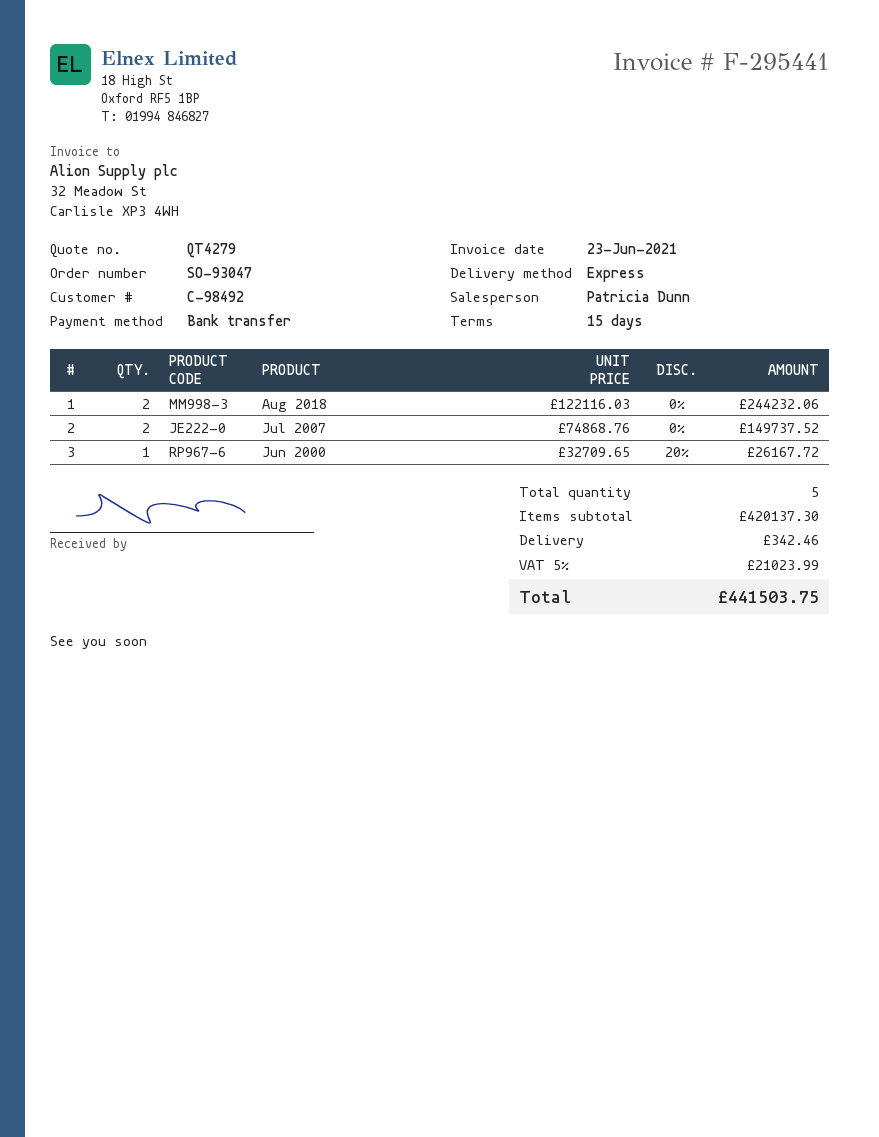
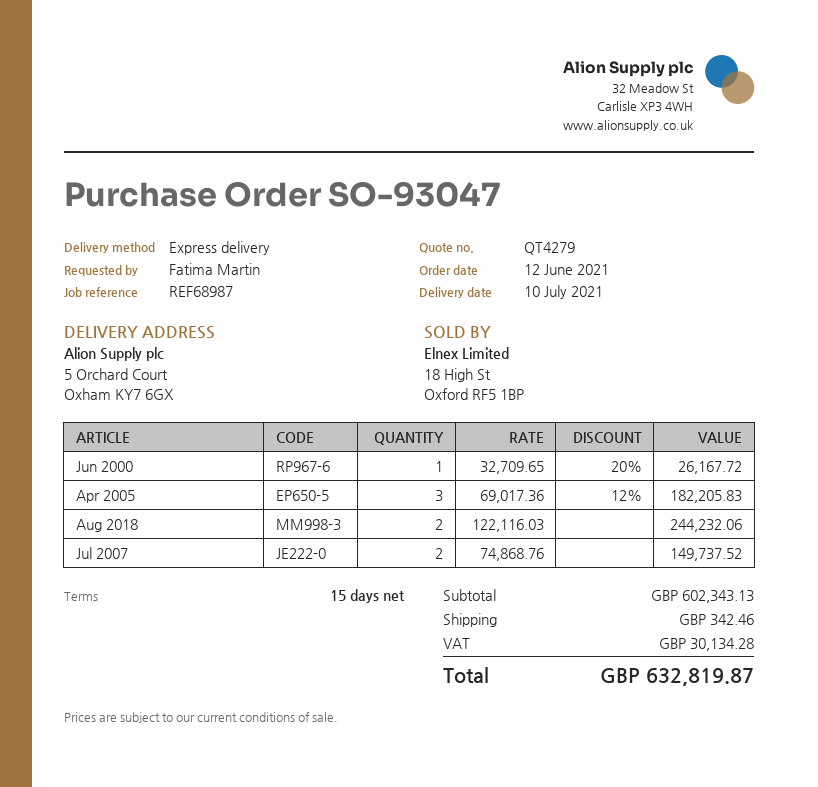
Apr 2005: none -> 3 x 69017.36 - 12% = 182205.83
subtotal: 420137.30 -> 602343.13
tax: 21023.99 -> 30134.28
total: 441503.75 -> 632819.87

